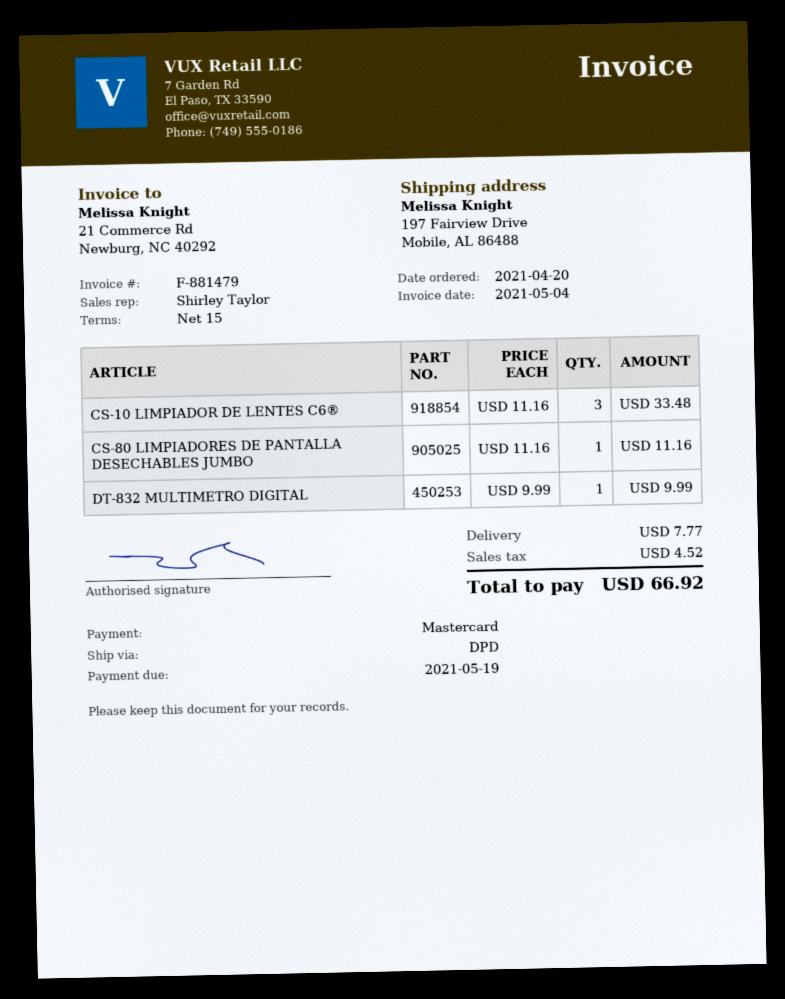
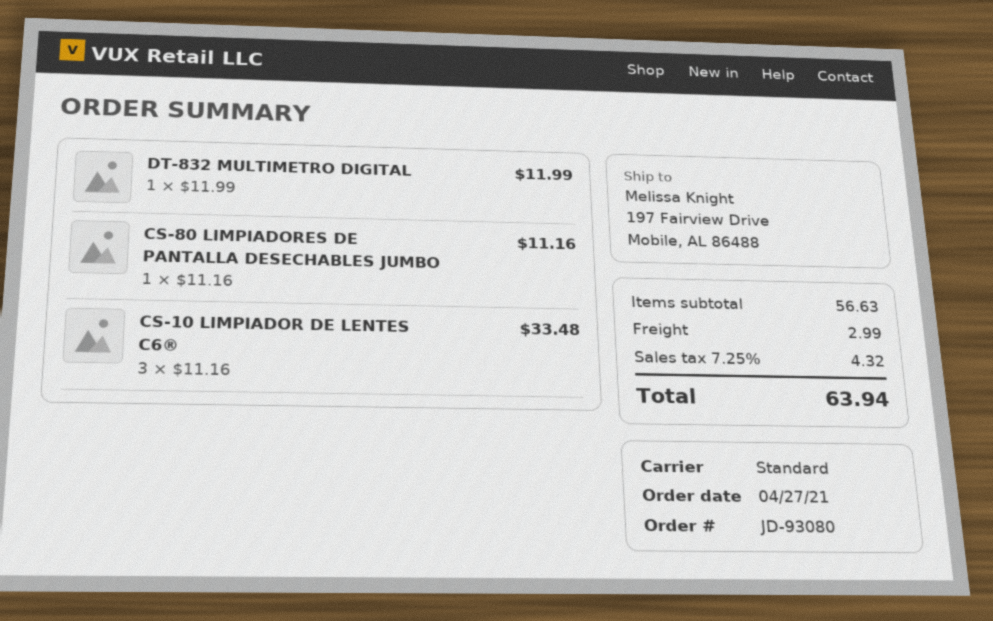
order date: 2021-04-20 -> 2021-04-27
shipping method: DPD -> standard
DT-832 MULTIMETRO DIGITAL: 1 x 9.99 = 9.99 -> 1 x 11.99 = 11.99
shipping: 7.77 -> 2.99
tax: 4.52 -> 4.32
total: 66.92 -> 63.94

